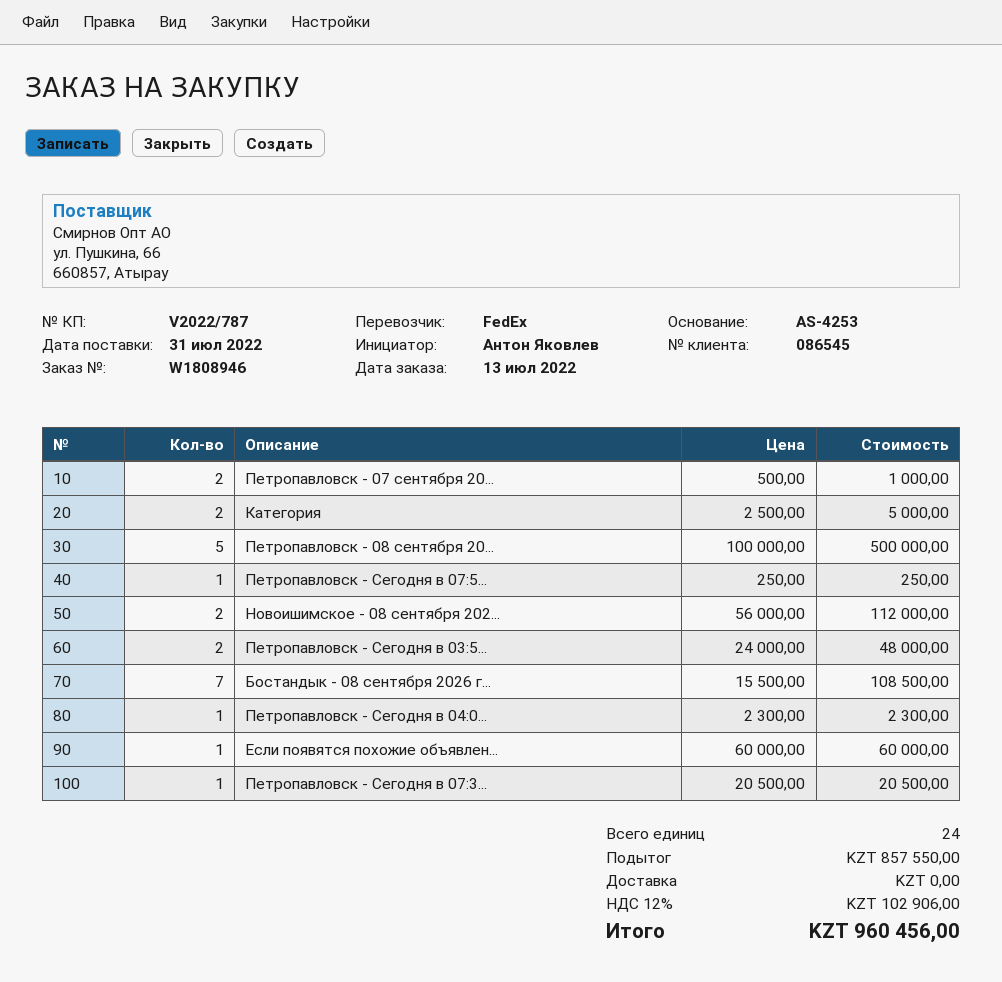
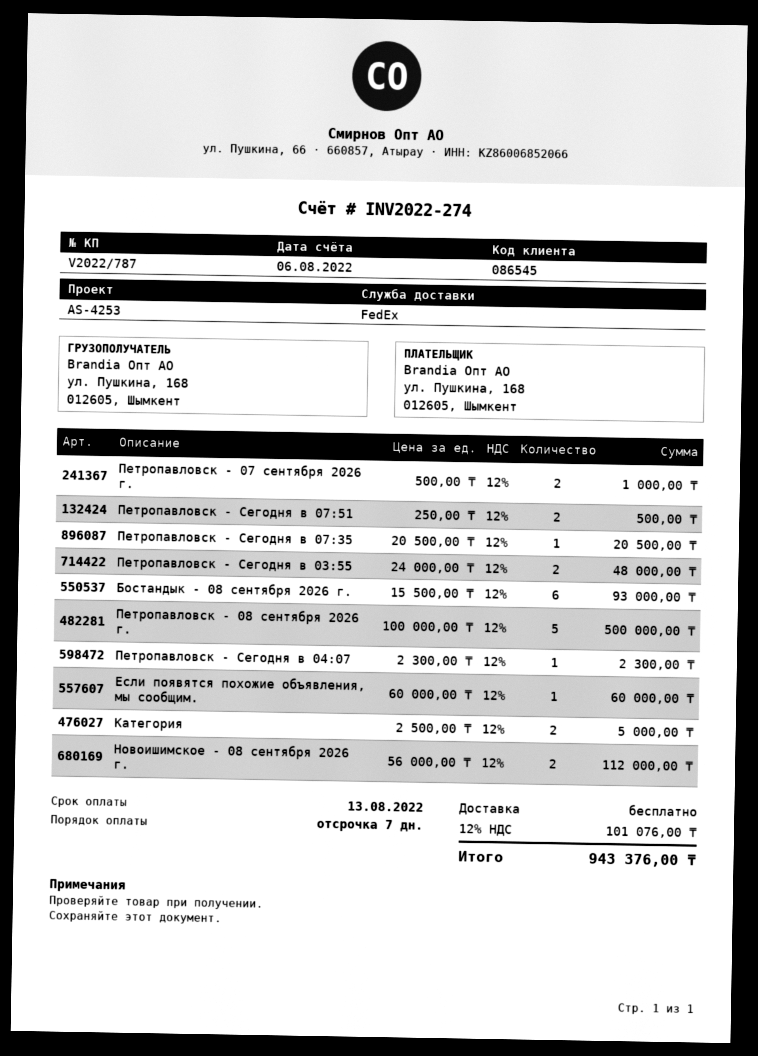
Петропавловск - Сегодня в 07:5...: 1 x 250.00 = 250.00 -> 2 x 250.00 = 500.00
Бостандык - 08 сентября 2026 г...: 7 x 15500.00 = 108500.00 -> 6 x 15500.00 = 93000.00
tax: 12% = 102906.00 -> 12% = 101076.00
total: 960456.00 -> 943376.00

